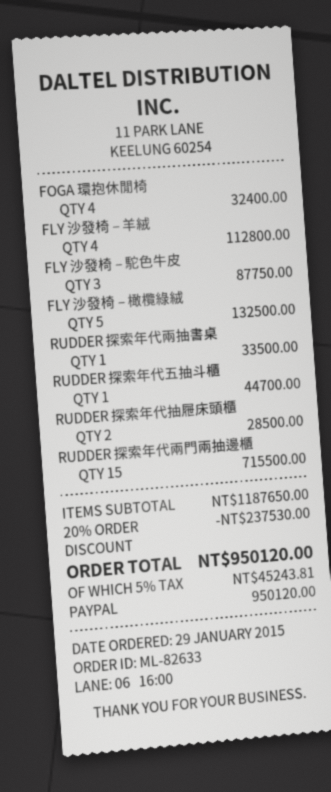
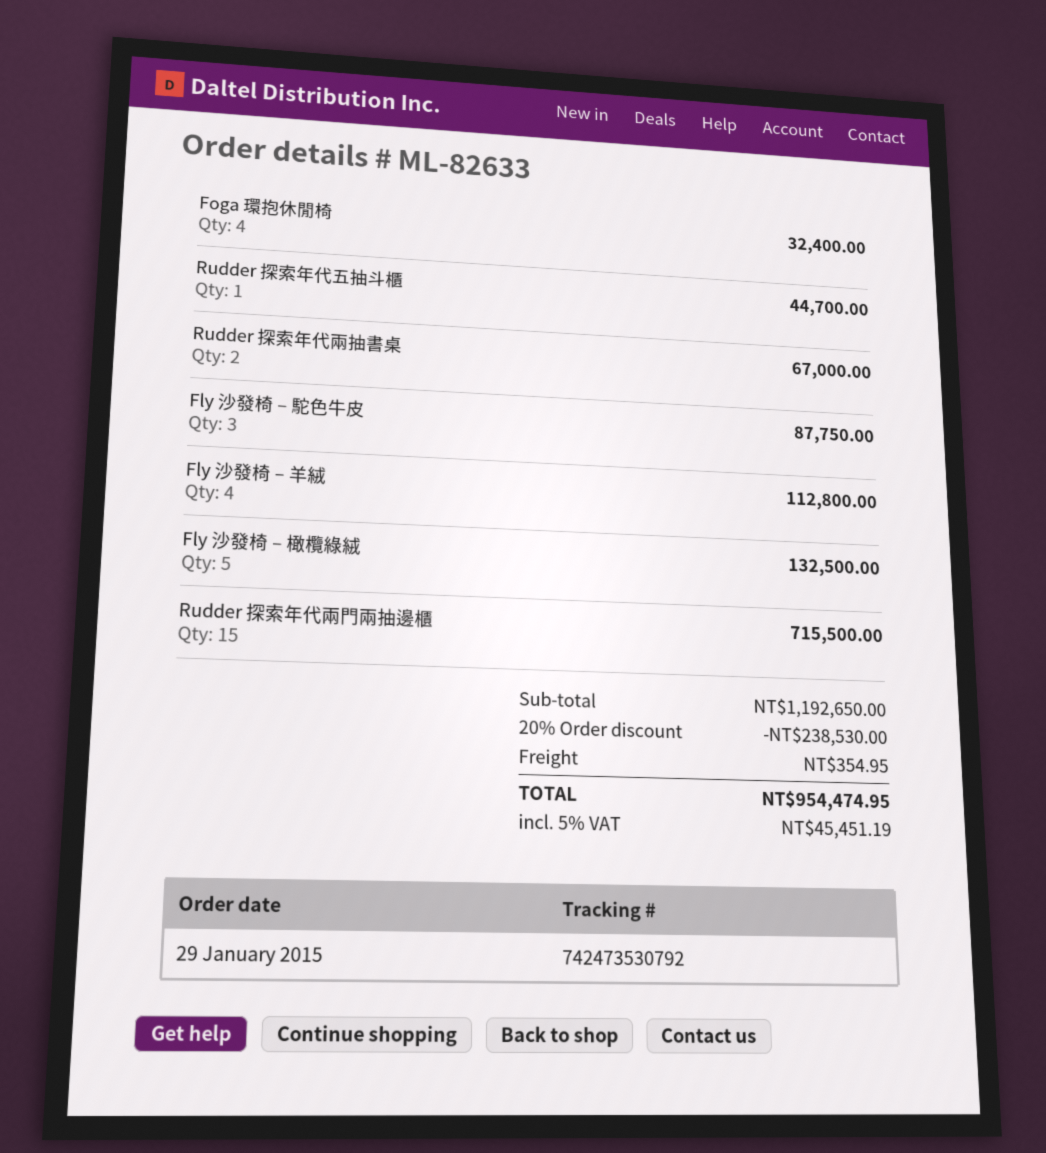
RUDDER 探索年代兩抽書桌: 1 for 33500.00 -> 2 for 67000.00
RUDDER 探索年代抽屜床頭櫃: 2 for 28500.00 -> none
subtotal: 1187650.00 -> 1192650.00
discount: 20% = 237530.00 -> 20% = 238530.00
shipping: none -> 354.95
tax: 5% = 45243.81 -> 5% = 45451.19
total: 950120.00 -> 954474.95

